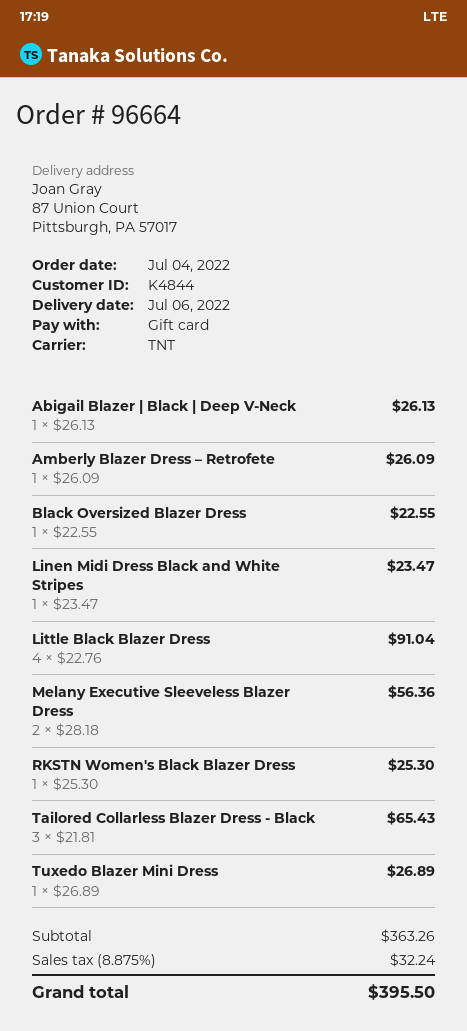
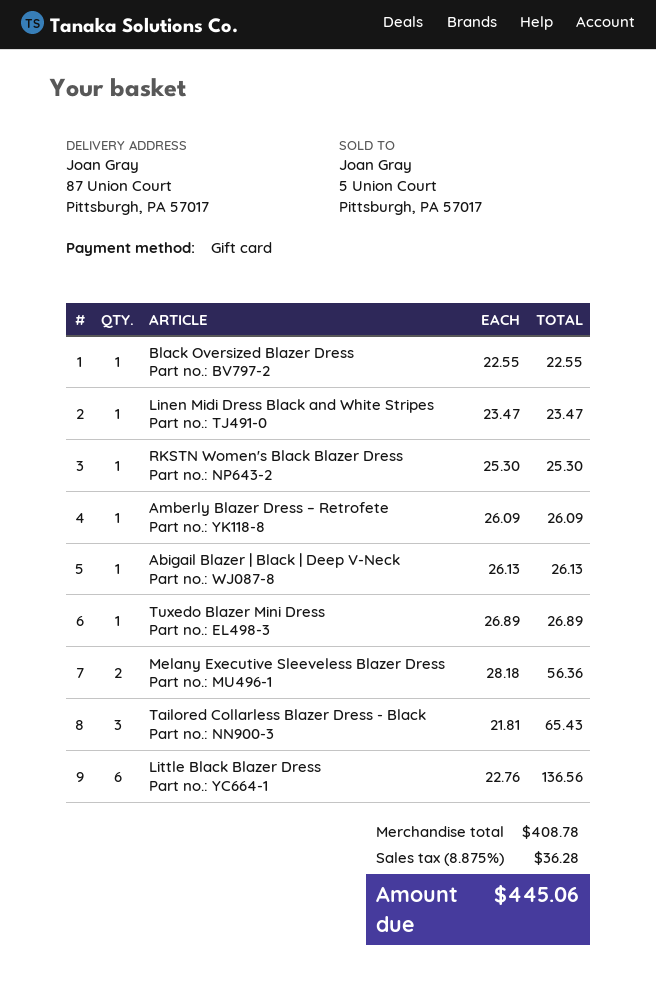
Little Black Blazer Dress: 4 x 22.76 = 91.04 -> 6 x 22.76 = 136.56
subtotal: 363.26 -> 408.78
tax: 8.875% = 32.24 -> 8.875% = 36.28
total: 395.50 -> 445.06

